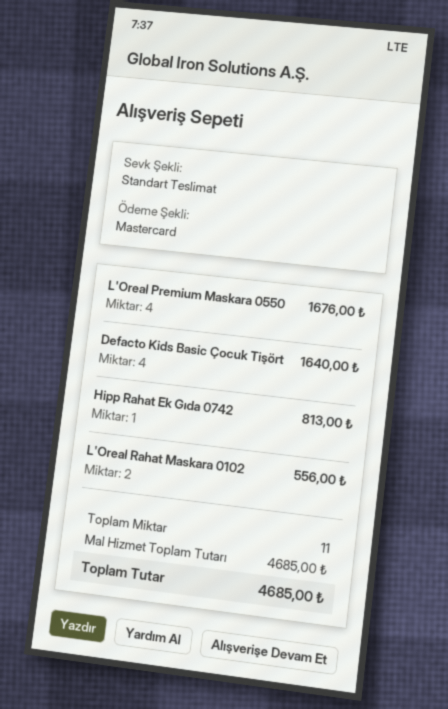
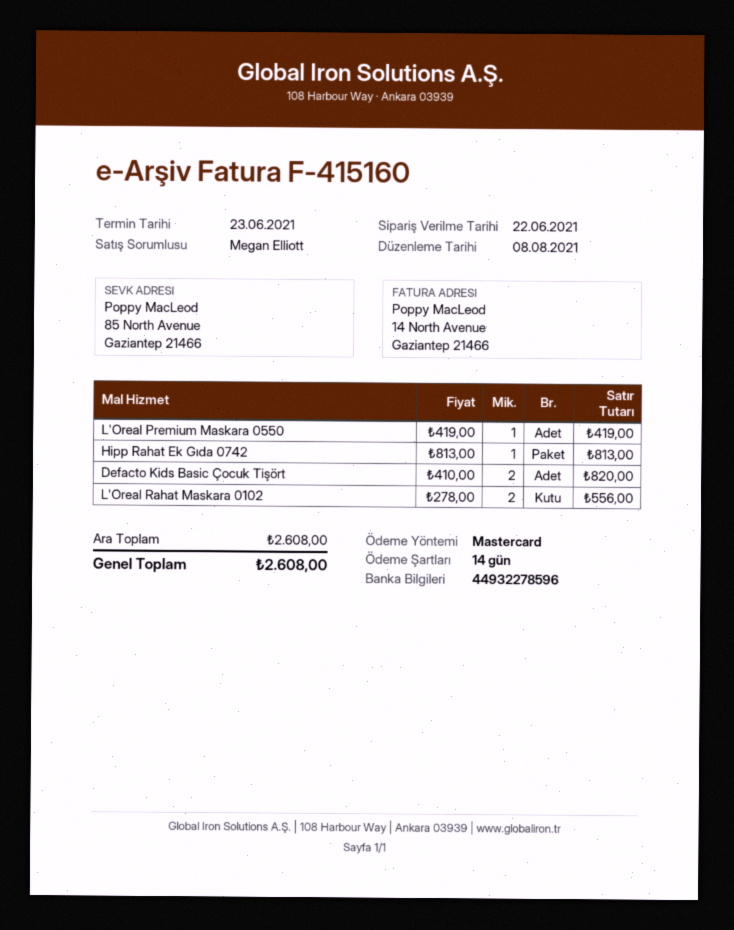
L'Oreal Premium Maskara 0550: 4 for 1676.00 -> 1 for 419.00
Defacto Kids Basic Çocuk Tişört: 4 for 1640.00 -> 2 for 820.00
subtotal: 4685.00 -> 2608.00
total: 4685.00 -> 2608.00

